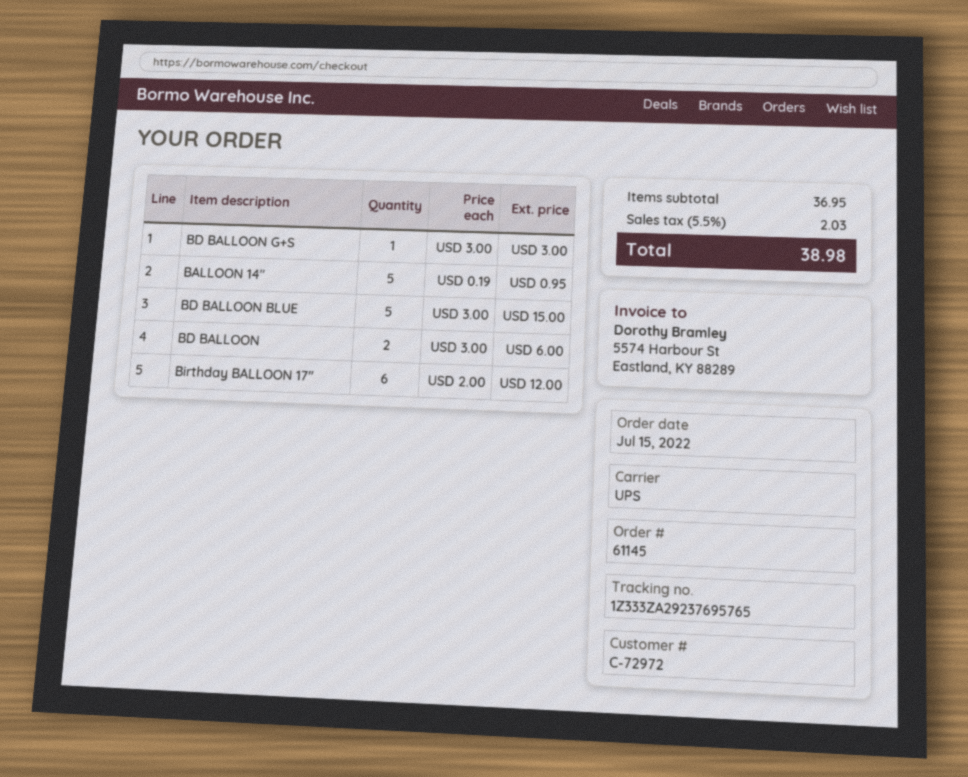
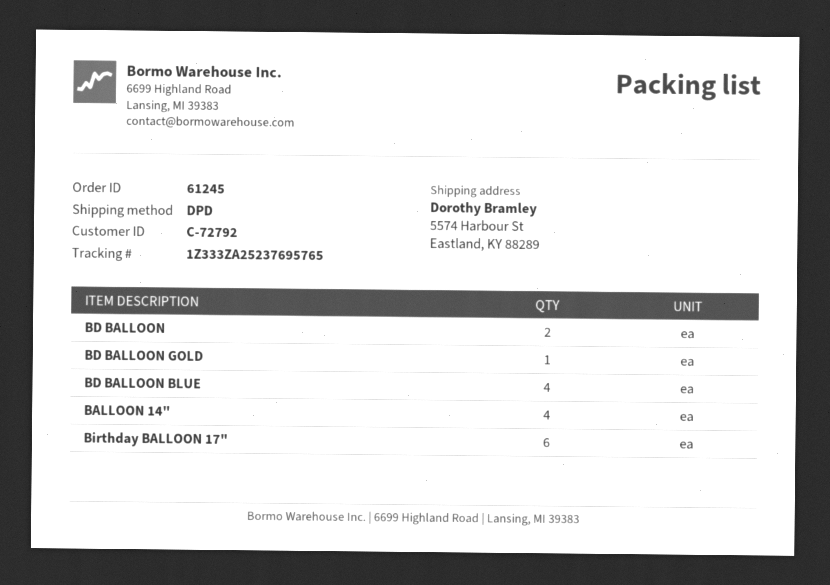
order number: 61145 -> 61245
customer number: C-72972 -> C-72792
shipping method: UPS -> DPD
tracking number: 1Z333ZA29237695765 -> 1Z333ZA25237695765
BD BALLOON G+S: 1 -> none
BALLOON 14": 5 -> 4
BD BALLOON BLUE: 5 -> 4
BD BALLOON GOLD: none -> 1

